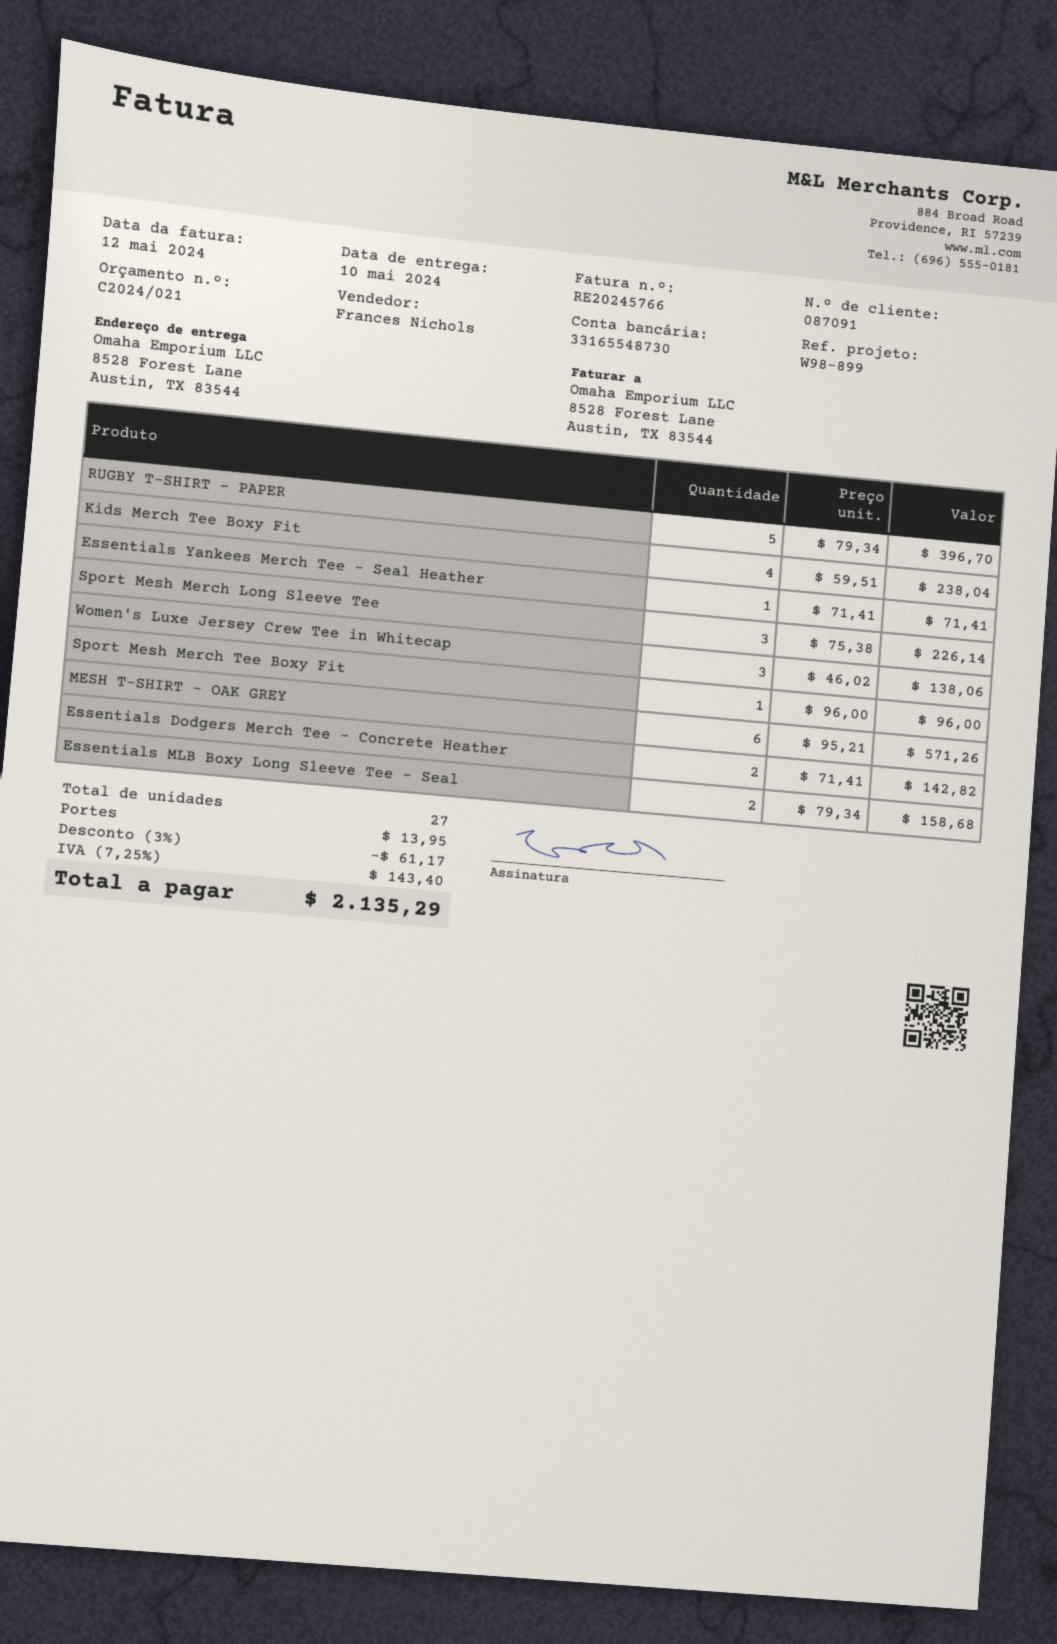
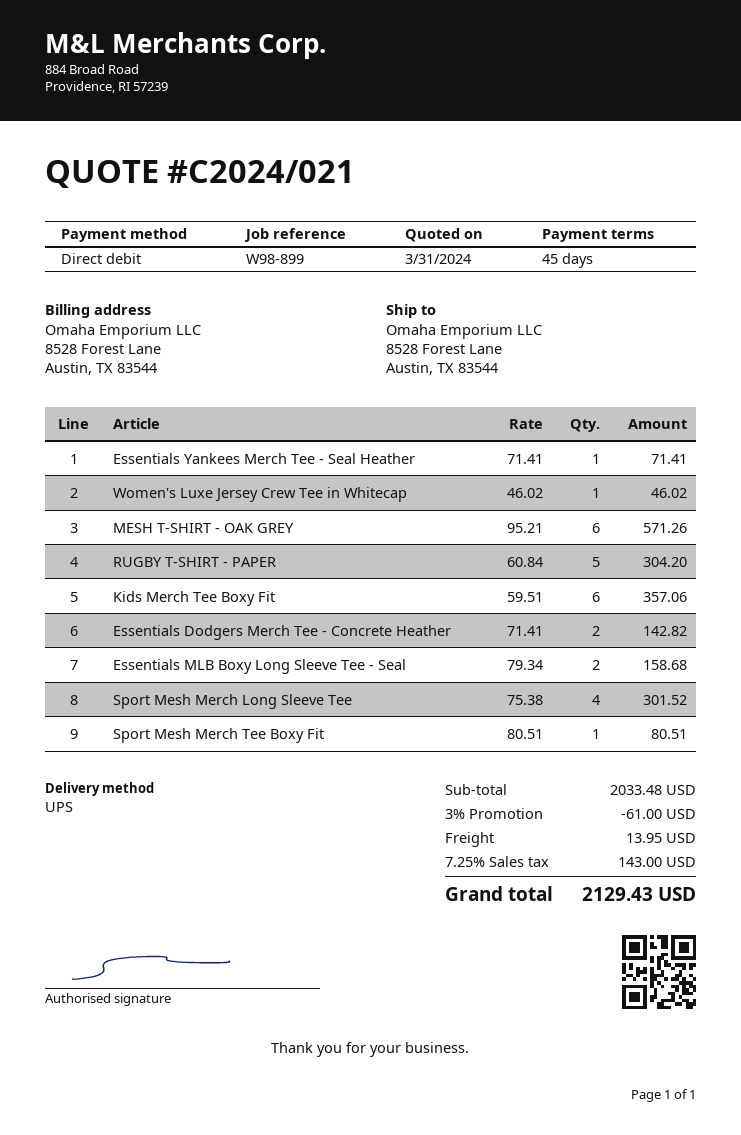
RUGBY T-SHIRT - PAPER: 5 x 79.34 = 396.70 -> 5 x 60.84 = 304.20
Kids Merch Tee Boxy Fit: 4 x 59.51 = 238.04 -> 6 x 59.51 = 357.06
Sport Mesh Merch Long Sleeve Tee: 3 x 75.38 = 226.14 -> 4 x 75.38 = 301.52
Women's Luxe Jersey Crew Tee in Whitecap: 3 x 46.02 = 138.06 -> 1 x 46.02 = 46.02
Sport Mesh Merch Tee Boxy Fit: 1 x 96.00 = 96.00 -> 1 x 80.51 = 80.51
discount: 3% = 61.17 -> 3% = 61.00
tax: 7.25% = 143.40 -> 7.25% = 143.00
total: 2135.29 -> 2129.43

